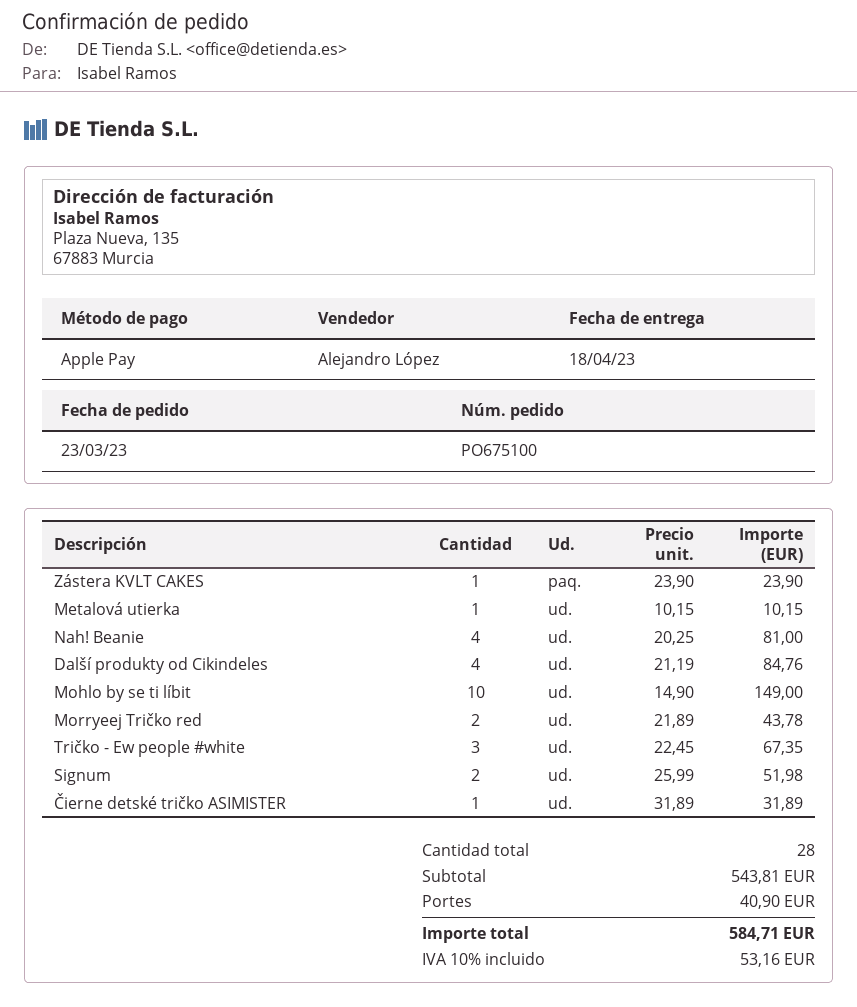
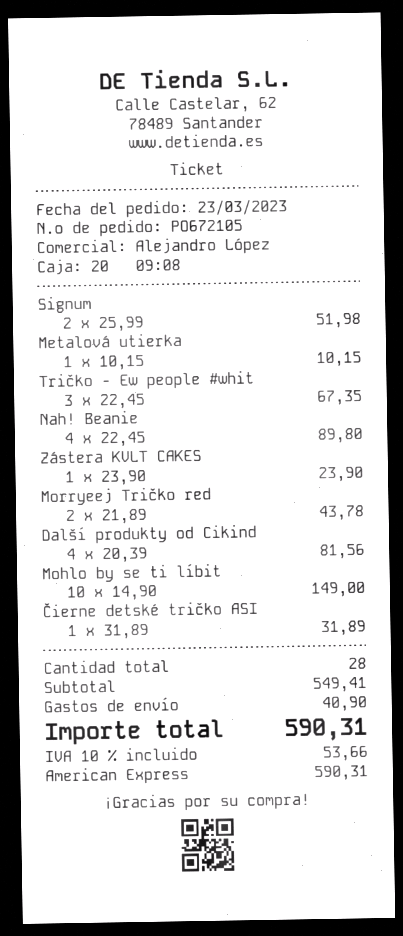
order number: PO675100 -> PO672105
payment method: Apple Pay -> American Express
Nah! Beanie: 4 x 20.25 = 81.00 -> 4 x 22.45 = 89.80
Další produkty od Cikindeles: 4 x 21.19 = 84.76 -> 4 x 20.39 = 81.56
subtotal: 543.81 -> 549.41
tax: 10% = 53.16 -> 10% = 53.66
total: 584.71 -> 590.31

